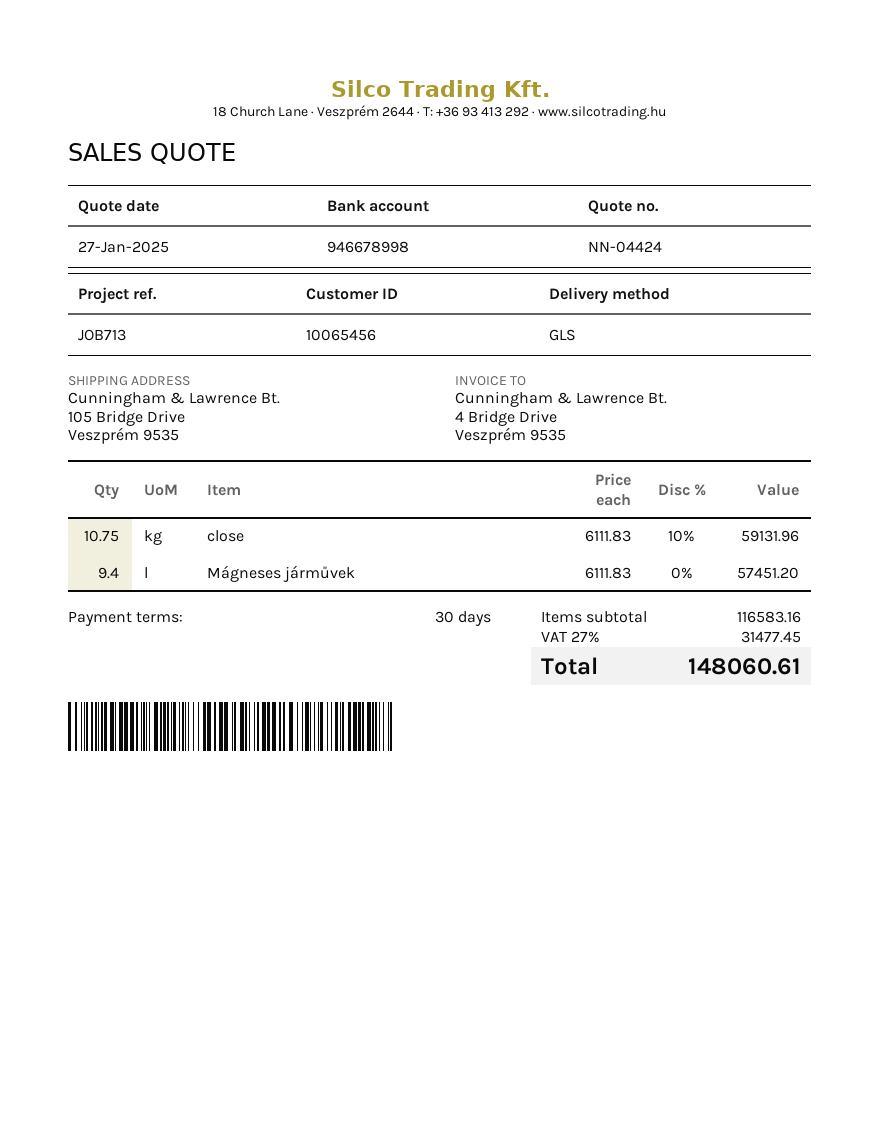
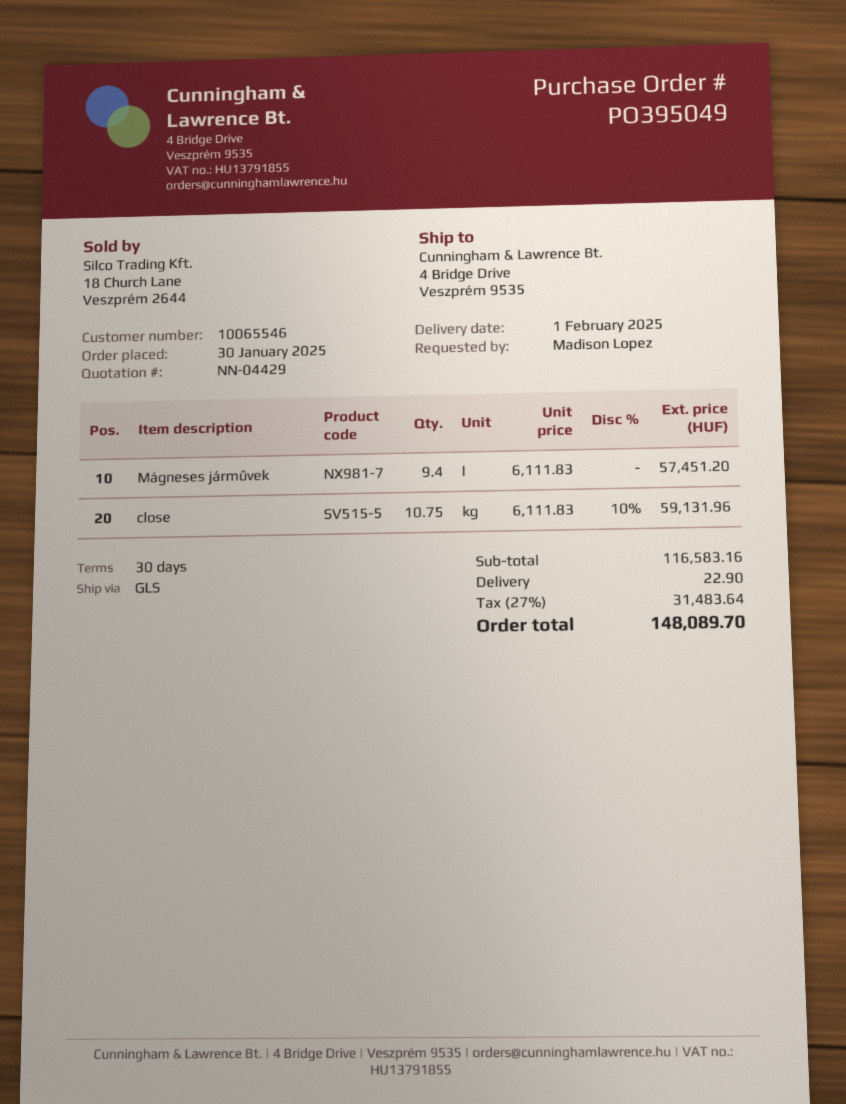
quote number: NN-04424 -> NN-04429
customer number: 10065456 -> 10065546
ship to: 105 Bridge Drive, Veszprém 9535 -> 4 Bridge Drive, Veszprém 9535
shipping: none -> 22.90
tax: 27% = 31477.45 -> 27% = 31483.64
total: 148060.61 -> 148089.70

